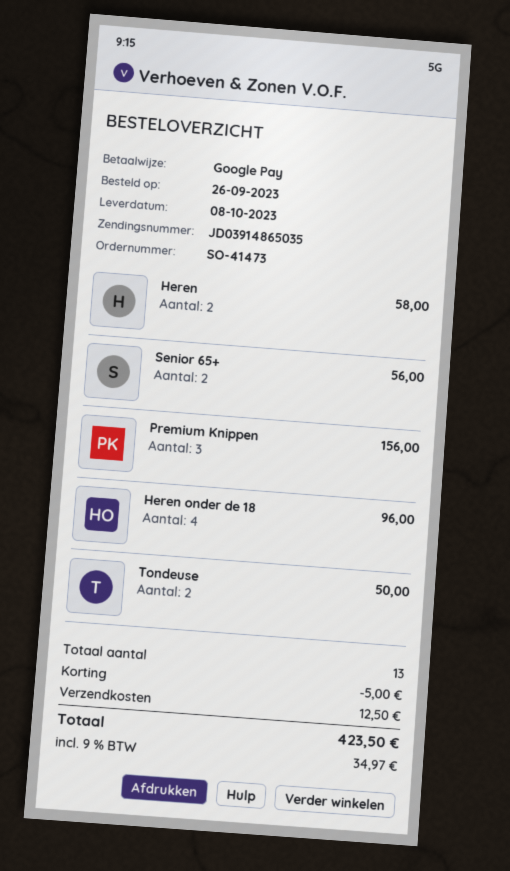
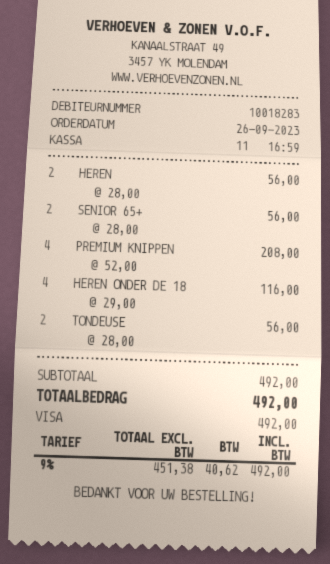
payment method: Google Pay -> Visa
Heren: 2 for 58.00 -> 2 for 56.00
Premium Knippen: 3 for 156.00 -> 4 for 208.00
Heren onder de 18: 4 for 96.00 -> 4 for 116.00
Tondeuse: 2 for 50.00 -> 2 for 56.00
discount: 5.00 -> none
shipping: 12.50 -> none
tax: 9% = 34.97 -> 9% = 40.62
total: 423.50 -> 492.00

